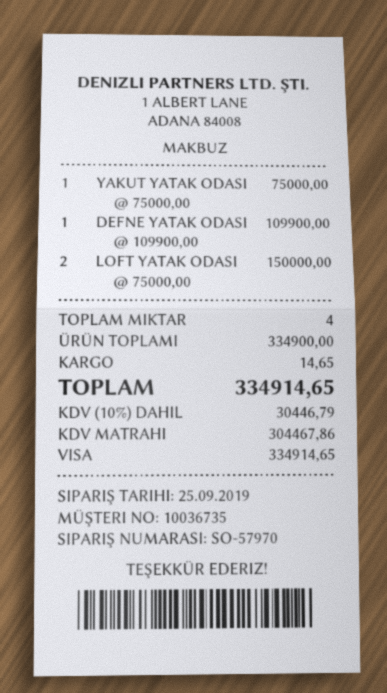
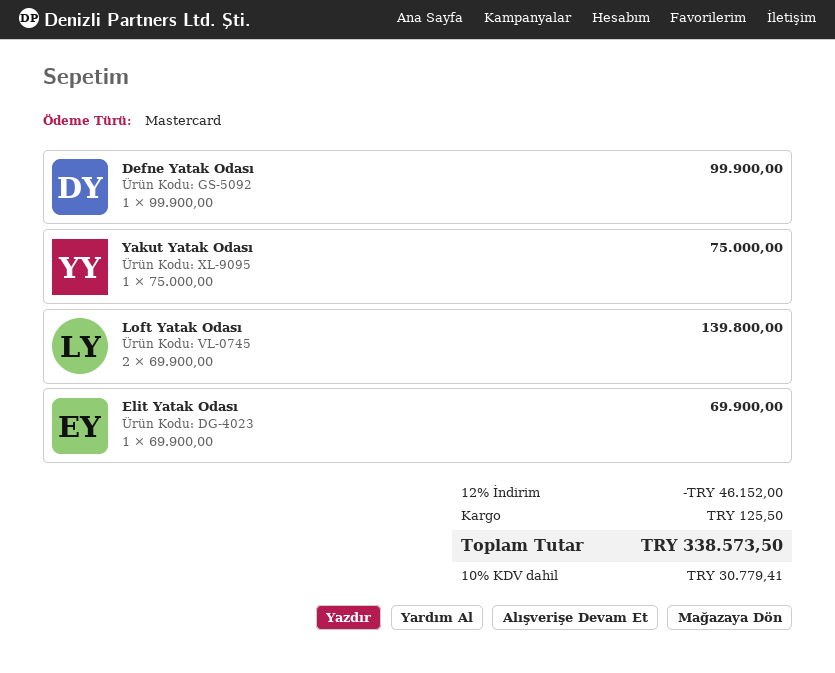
payment method: Visa -> Mastercard
DEFNE YATAK ODASI: 1 x 109900.00 = 109900.00 -> 1 x 99900.00 = 99900.00
LOFT YATAK ODASI: 2 x 75000.00 = 150000.00 -> 2 x 69900.00 = 139800.00
Elit Yatak Odası: none -> 1 x 69900.00 = 69900.00
discount: none -> 12% = 46152.00
shipping: 14.65 -> 125.50
tax: 10% = 30446.79 -> 10% = 30779.41
total: 334914.65 -> 338573.50

